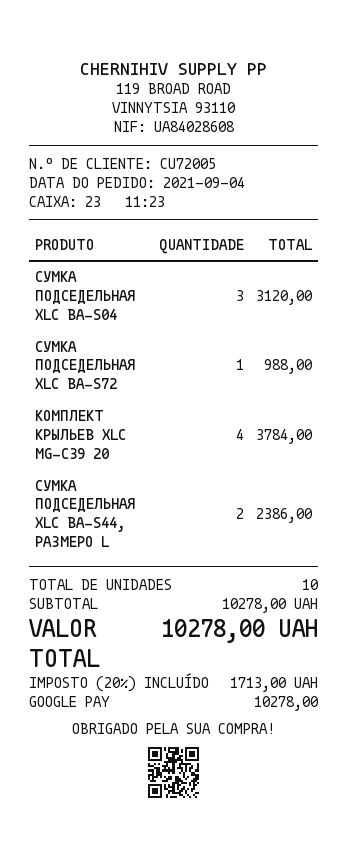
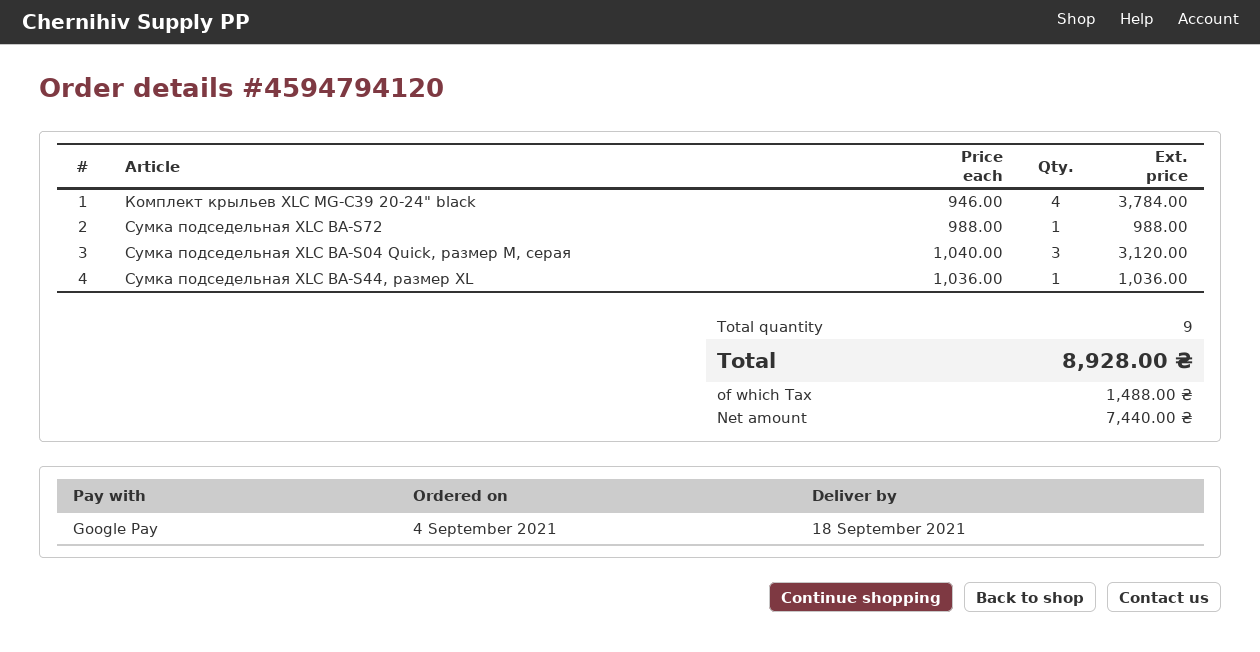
СУМКА ПОДСЕДЕЛЬНАЯ XLC BA-S44, РАЗМЕРО L: 2 for 2386.00 -> none
Сумка подседельная XLC BA-S44, размер XL: none -> 1 for 1036.00
total quantity: 10 -> 9
tax: 1713.00 -> 1488.00
total: 10278.00 -> 8928.00

